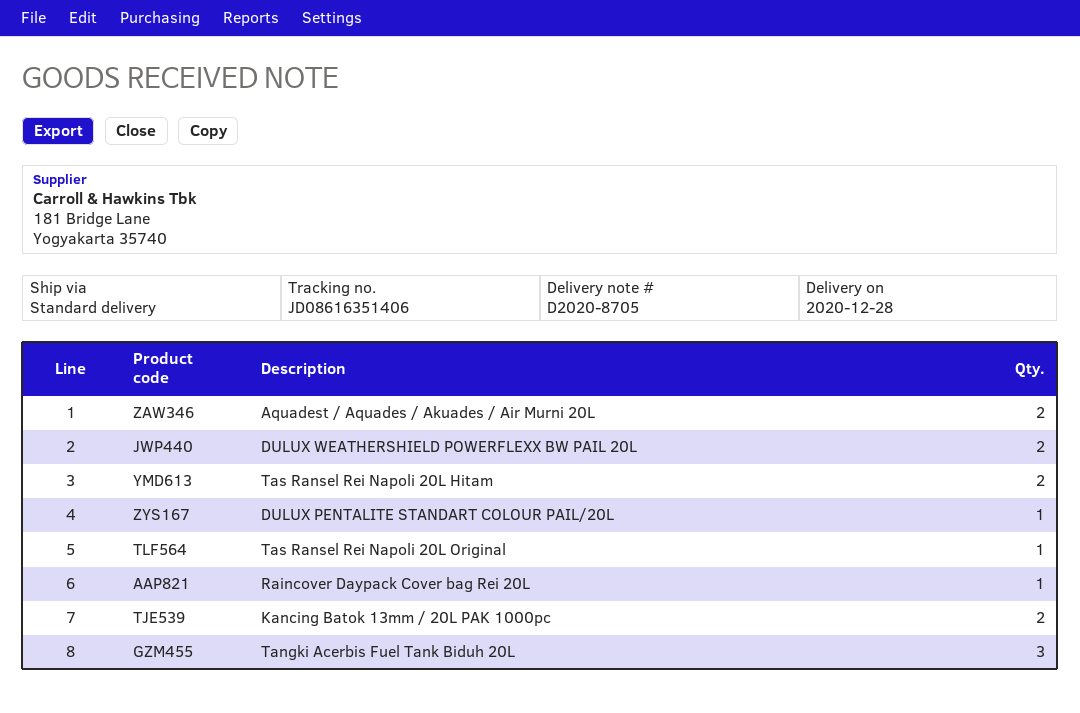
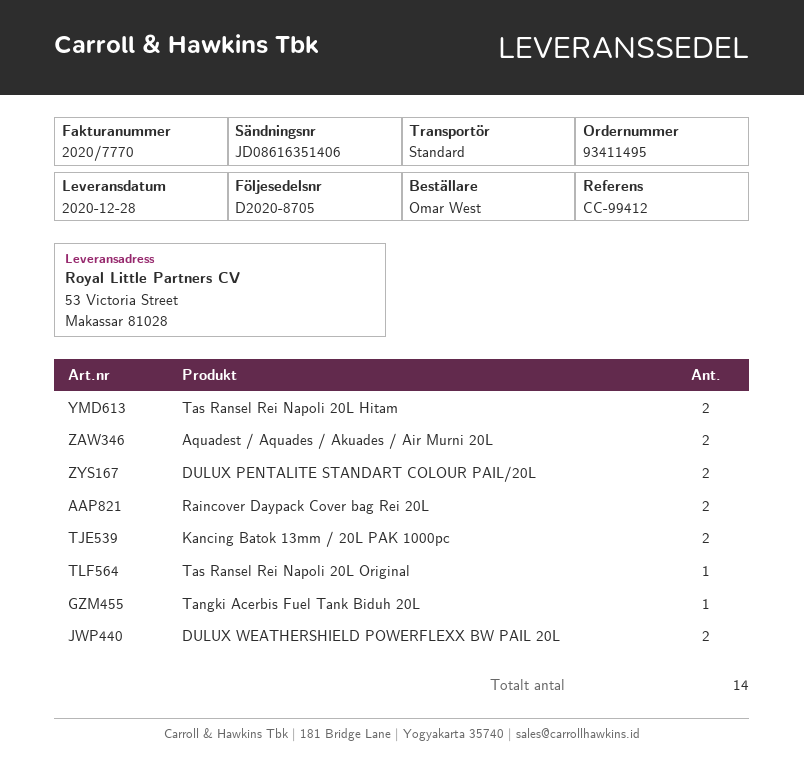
DULUX PENTALITE STANDART COLOUR PAIL/20L: 1 -> 2
Raincover Daypack Cover bag Rei 20L: 1 -> 2
Tangki Acerbis Fuel Tank Biduh 20L: 3 -> 1

